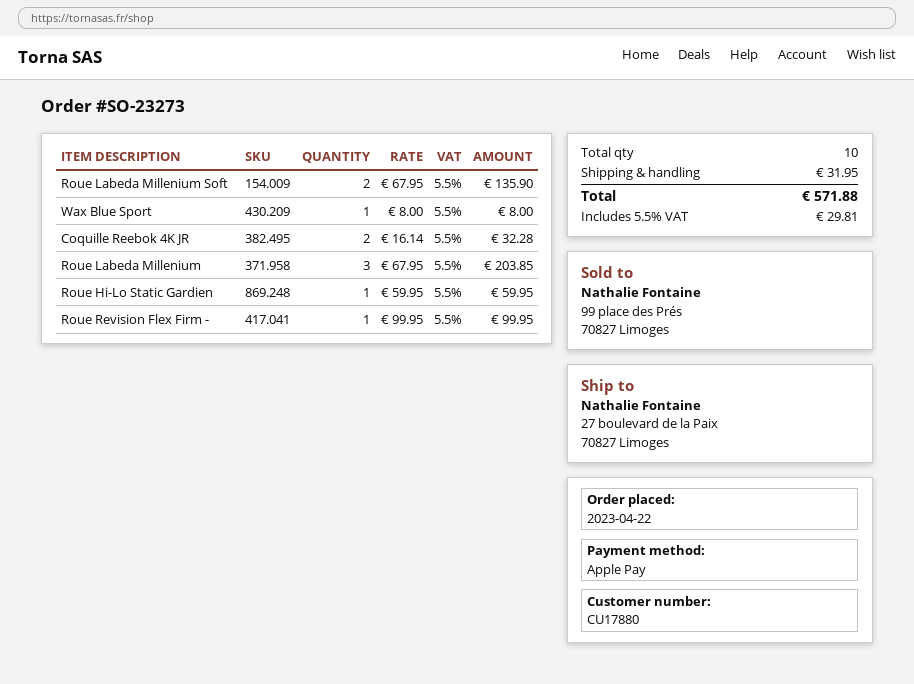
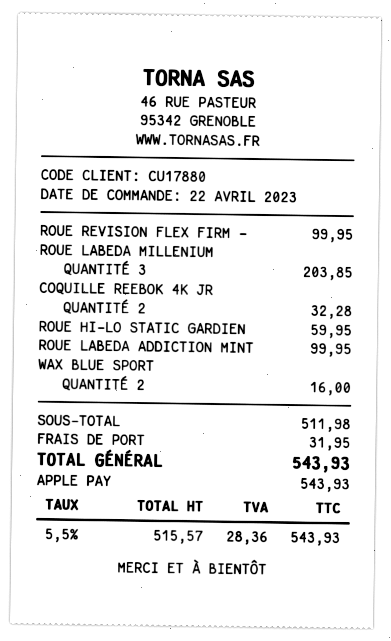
Roue Labeda Millenium Soft: 2 for 135.90 -> none
Wax Blue Sport: 1 for 8.00 -> 2 for 16.00
ROUE LABEDA ADDICTION MINT: none -> 1 for 99.95
tax: 5.5% = 29.81 -> 5.5% = 28.36
total: 571.88 -> 543.93

